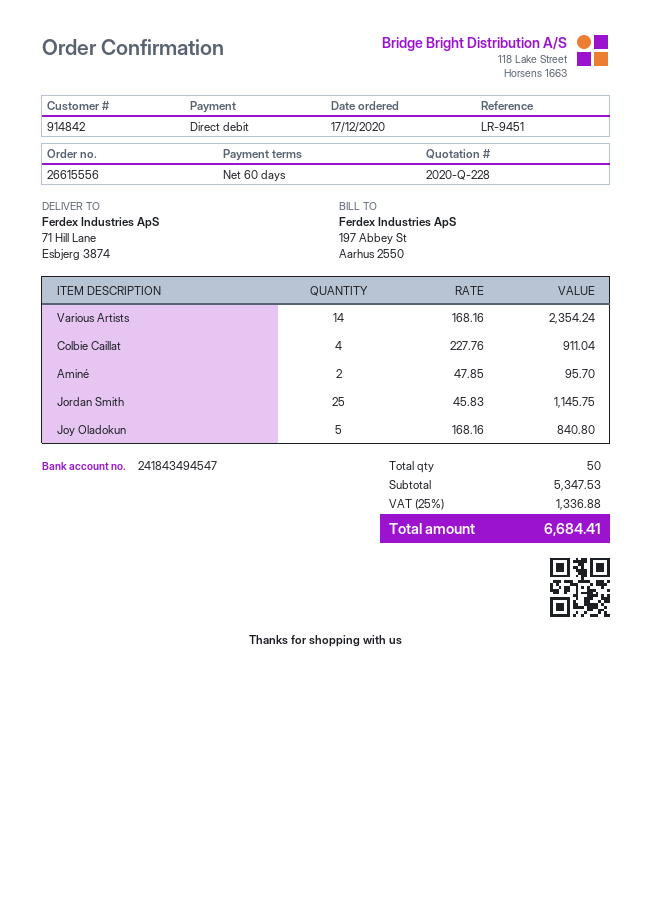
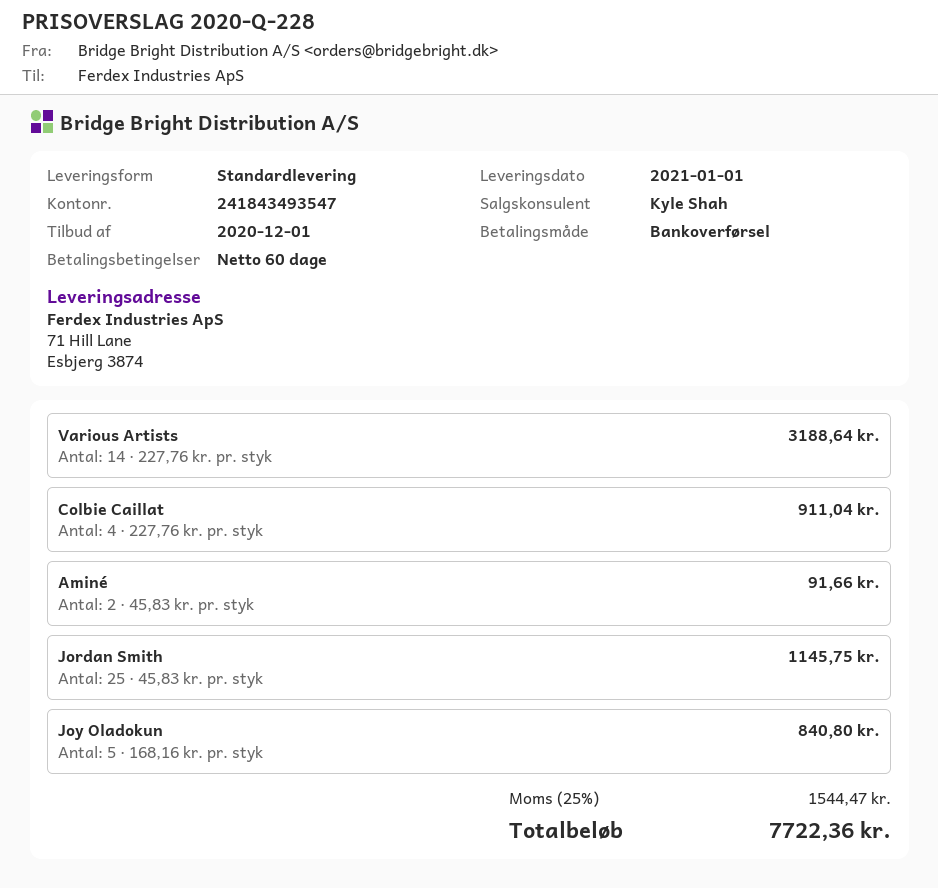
payment method: direct debit -> bank transfer
bank account: 241843494547 -> 241843493547
Various Artists: 14 x 168.16 = 2354.24 -> 14 x 227.76 = 3188.64
Aminé: 2 x 47.85 = 95.70 -> 2 x 45.83 = 91.66
tax: 25% = 1336.88 -> 25% = 1544.47
total: 6684.41 -> 7722.36

